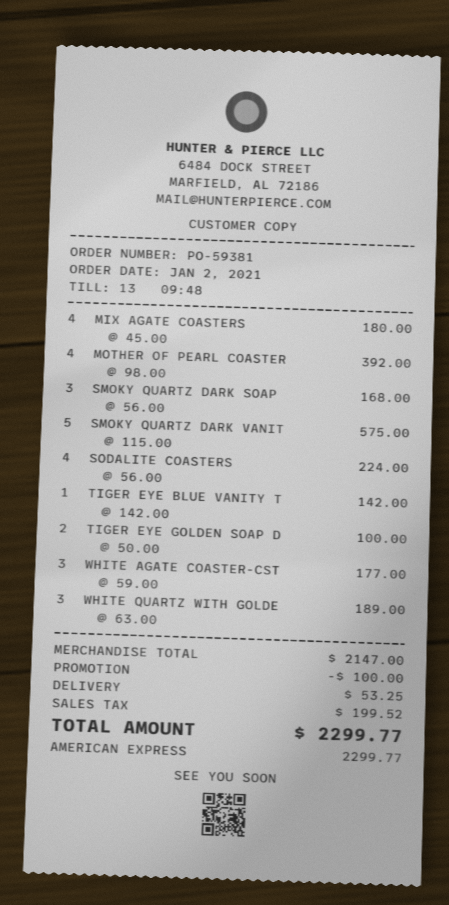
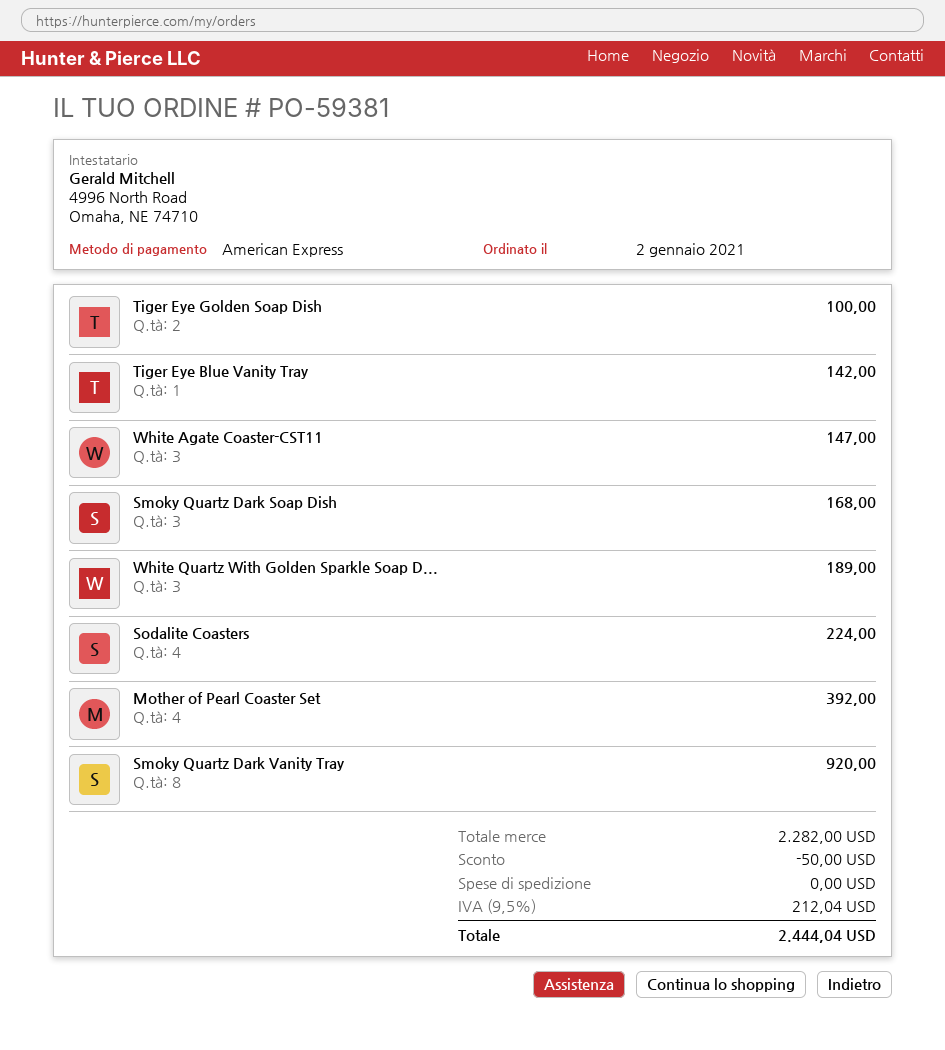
MIX AGATE COASTERS: 4 for 180.00 -> none
SMOKY QUARTZ DARK VANIT: 5 for 575.00 -> 8 for 920.00
WHITE AGATE COASTER-CST: 3 for 177.00 -> 3 for 147.00
subtotal: 2147.00 -> 2282.00
discount: 100.00 -> 50.00
shipping: 53.25 -> 0.00
tax: 199.52 -> 212.04
total: 2299.77 -> 2444.04

